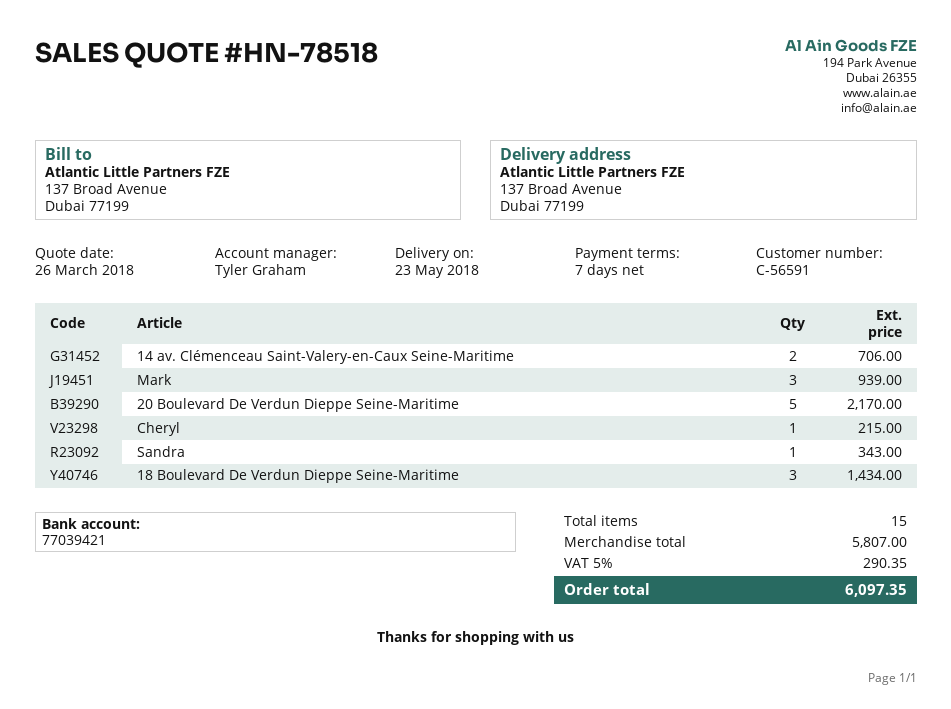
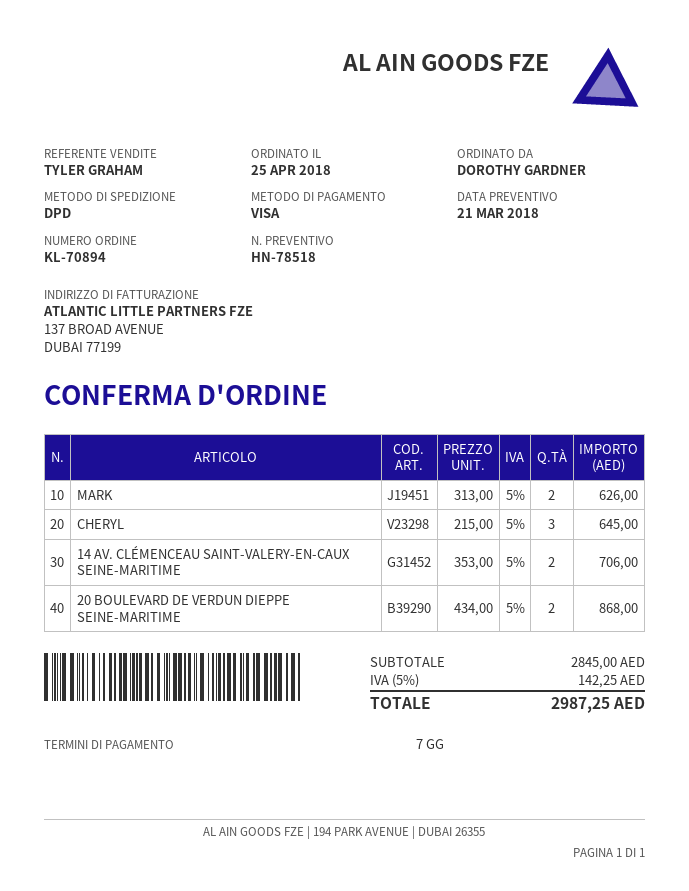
quote date: 2018-03-26 -> 2018-03-21
Mark: 3 for 939.00 -> 2 for 626.00
20 Boulevard De Verdun Dieppe Seine-Maritime: 5 for 2170.00 -> 2 for 868.00
Cheryl: 1 for 215.00 -> 3 for 645.00
Sandra: 1 for 343.00 -> none
18 Boulevard De Verdun Dieppe Seine-Maritime: 3 for 1434.00 -> none
subtotal: 5807.00 -> 2845.00
tax: 5% = 290.35 -> 5% = 142.25
total: 6097.35 -> 2987.25

